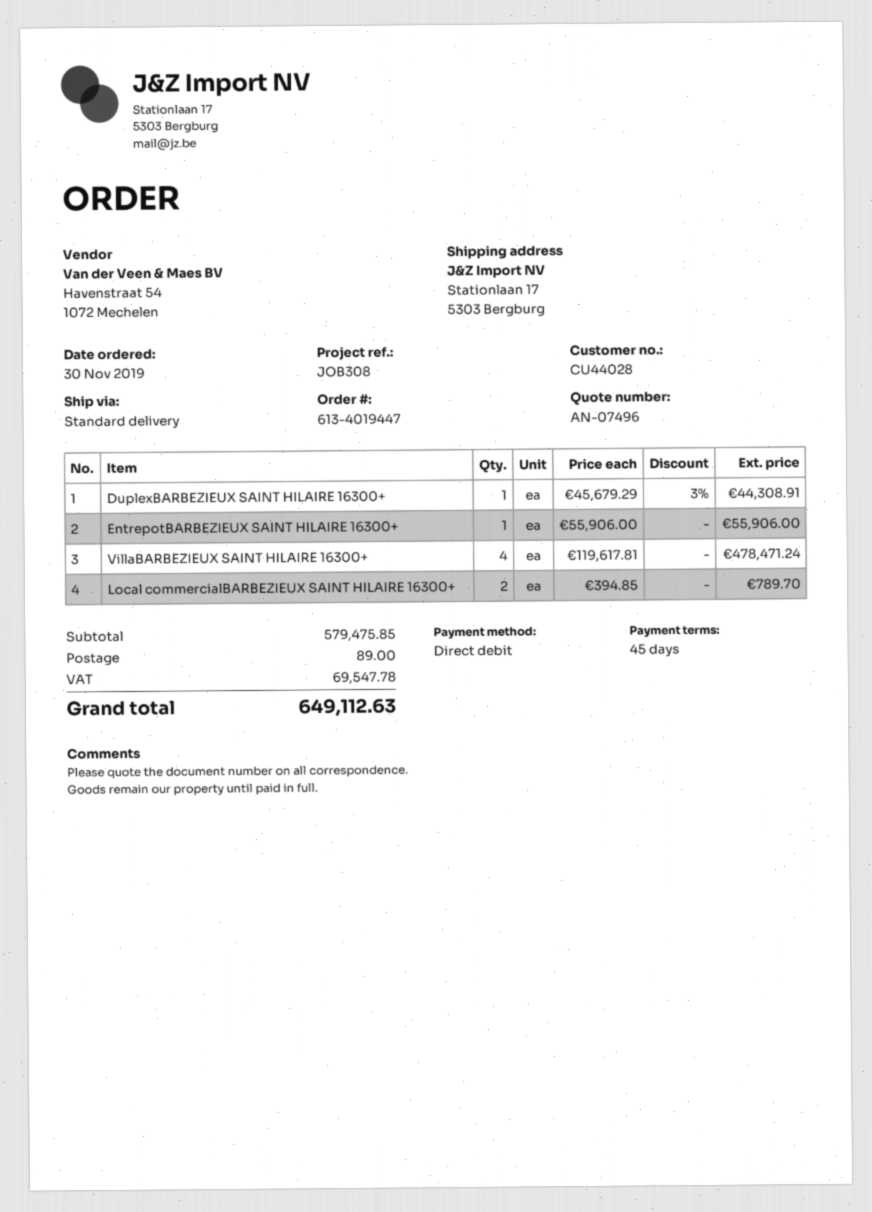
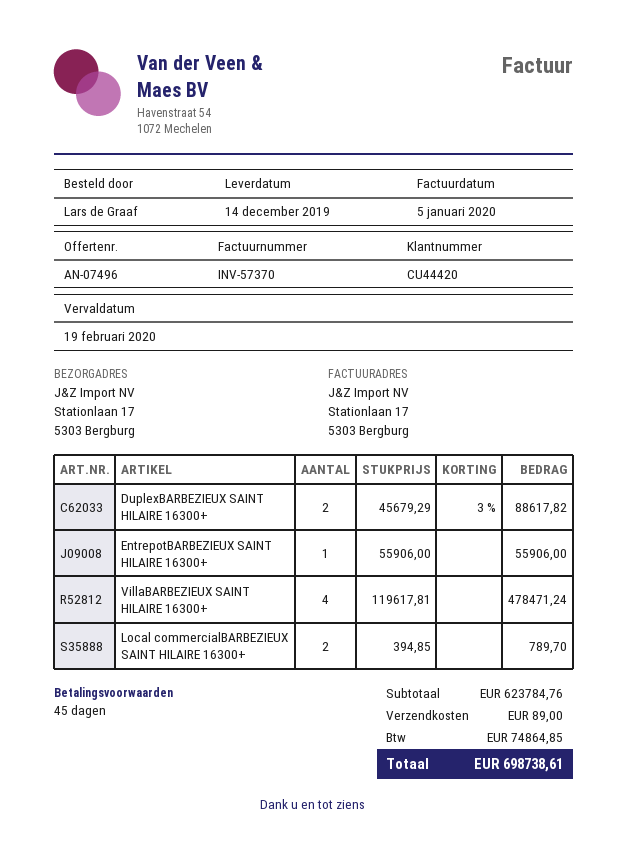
customer number: CU44028 -> CU44420
DuplexBARBEZIEUX SAINT HILAIRE 16300+: 1 x 45679.29 - 3% = 44308.91 -> 2 x 45679.29 - 3% = 88617.82
subtotal: 579475.85 -> 623784.76
tax: 69547.78 -> 74864.85
total: 649112.63 -> 698738.61

